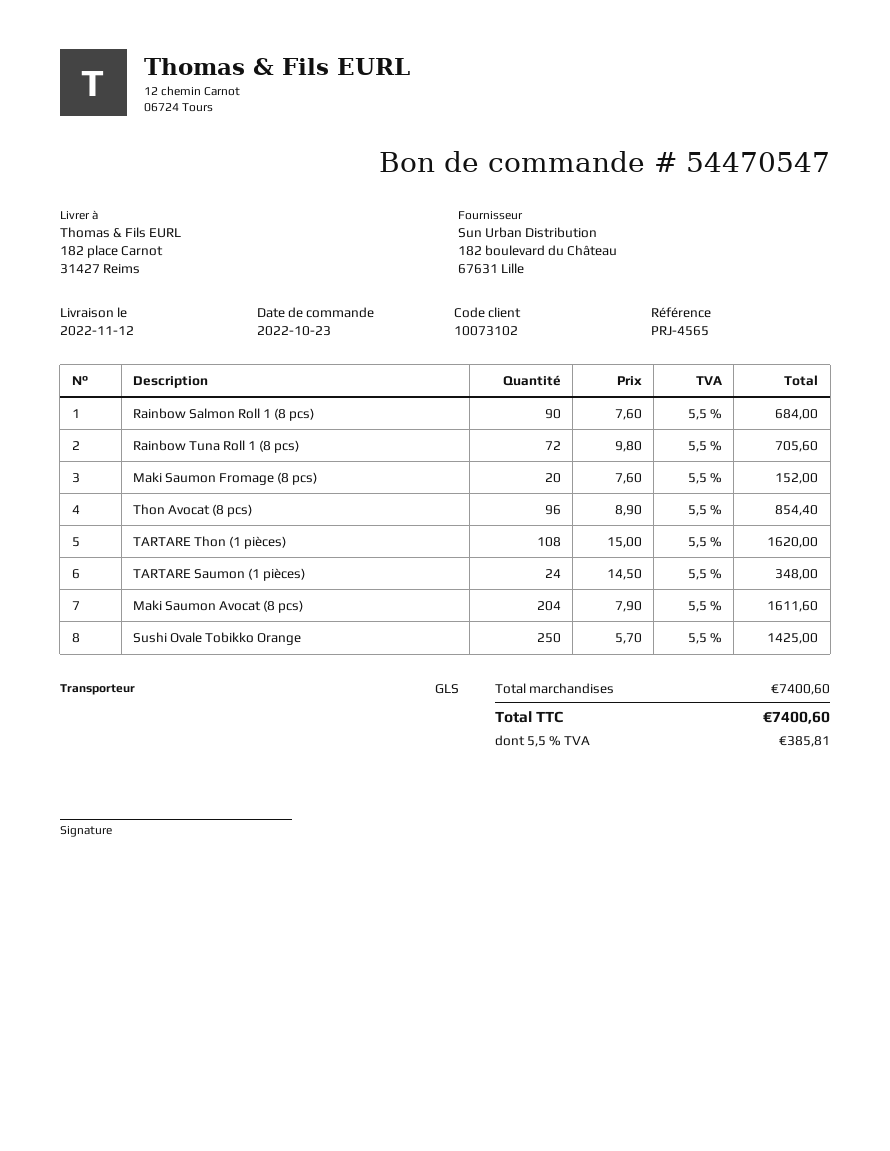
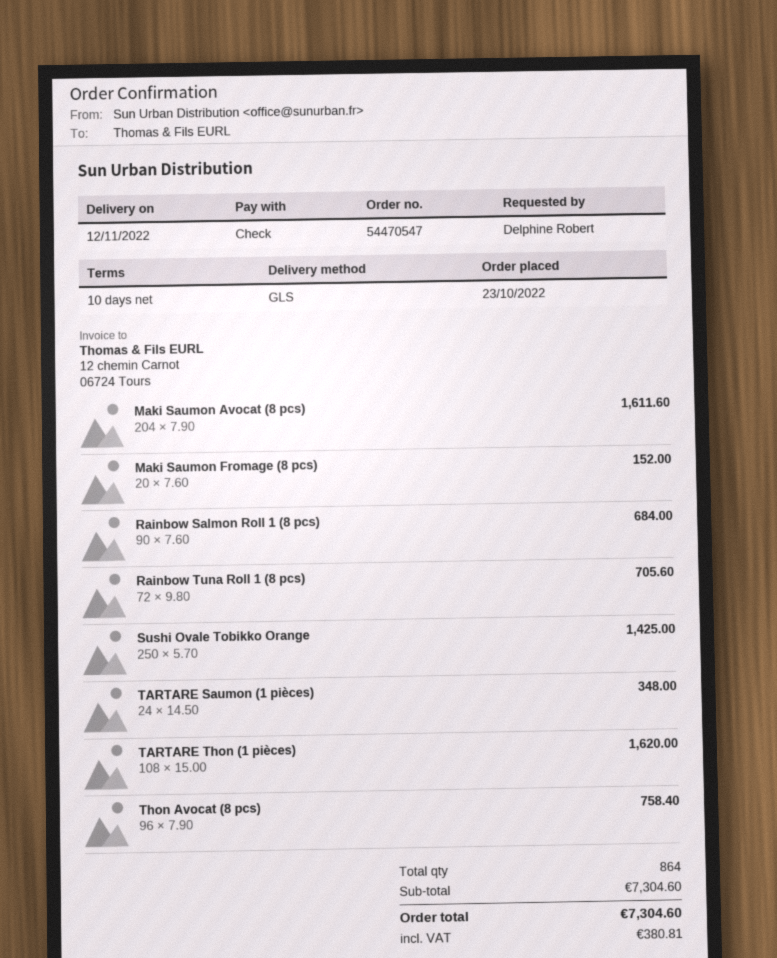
Thon Avocat (8 pcs): 96 x 8.90 = 854.40 -> 96 x 7.90 = 758.40
subtotal: 7400.60 -> 7304.60
tax: 385.81 -> 380.81
total: 7400.60 -> 7304.60

